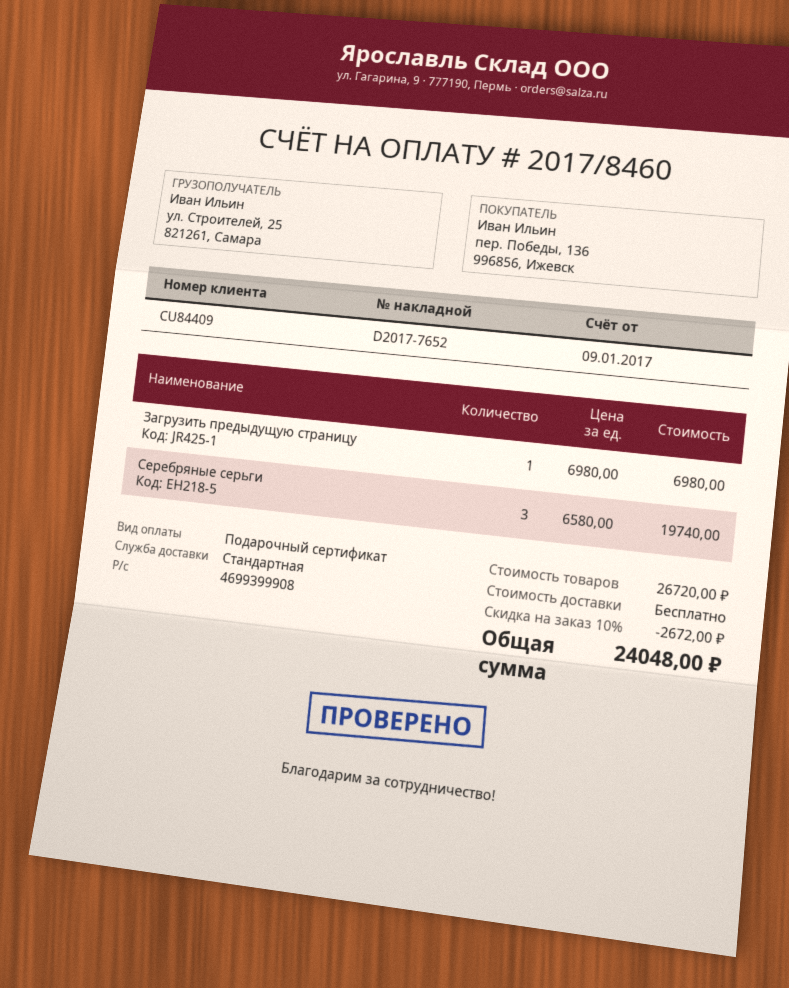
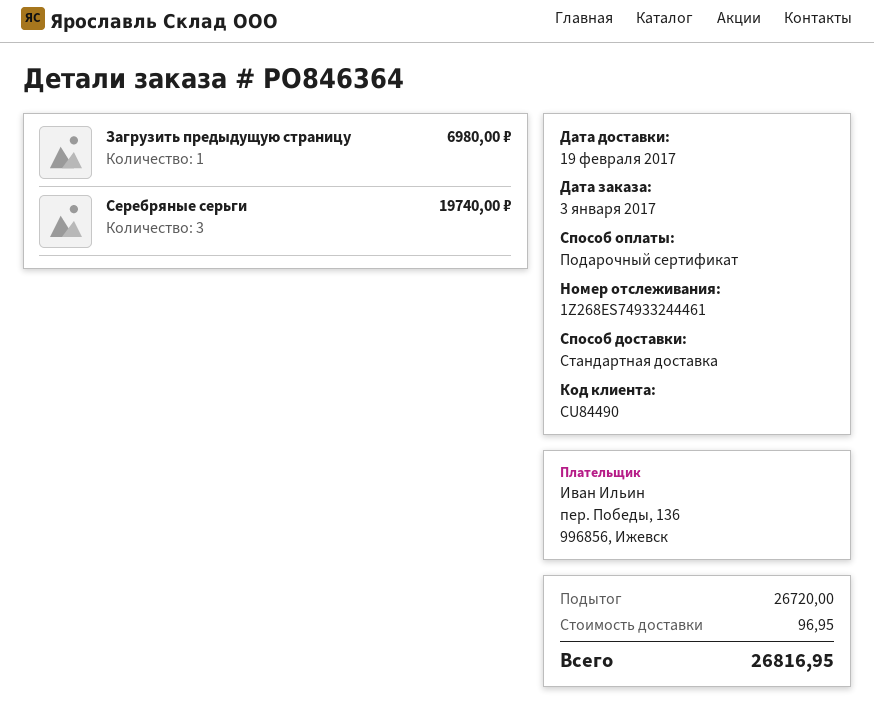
customer number: CU84409 -> CU84490
discount: 10% = 2672.00 -> none
shipping: 0.00 -> 96.95
total: 24048.00 -> 26816.95

